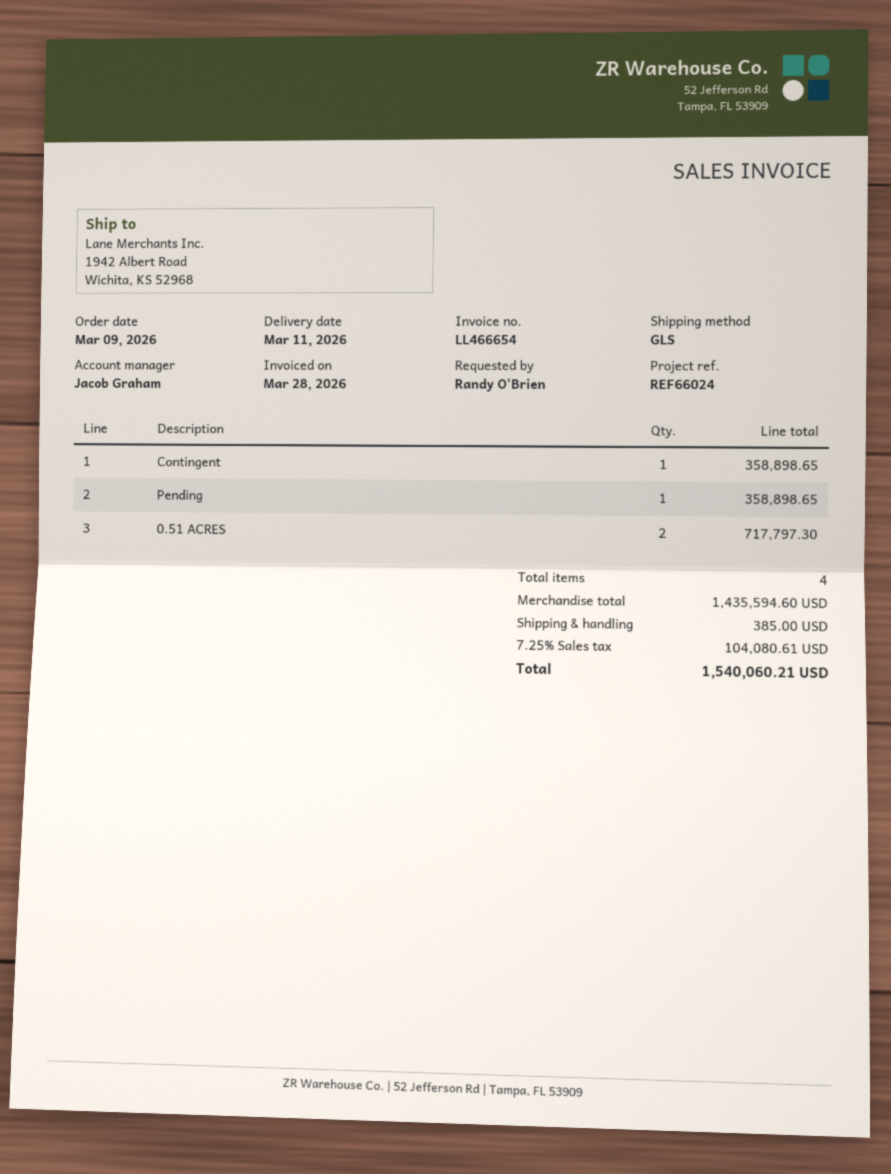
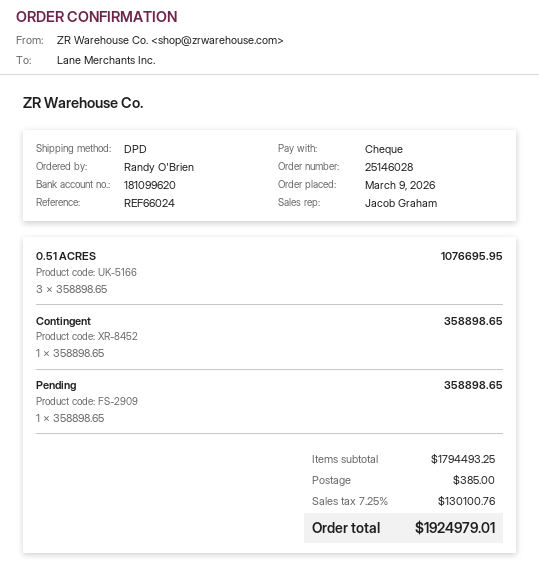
shipping method: GLS -> DPD
0.51 ACRES: 2 for 717797.30 -> 3 for 1076695.95
subtotal: 1435594.60 -> 1794493.25
tax: 7.25% = 104080.61 -> 7.25% = 130100.76
total: 1540060.21 -> 1924979.01

